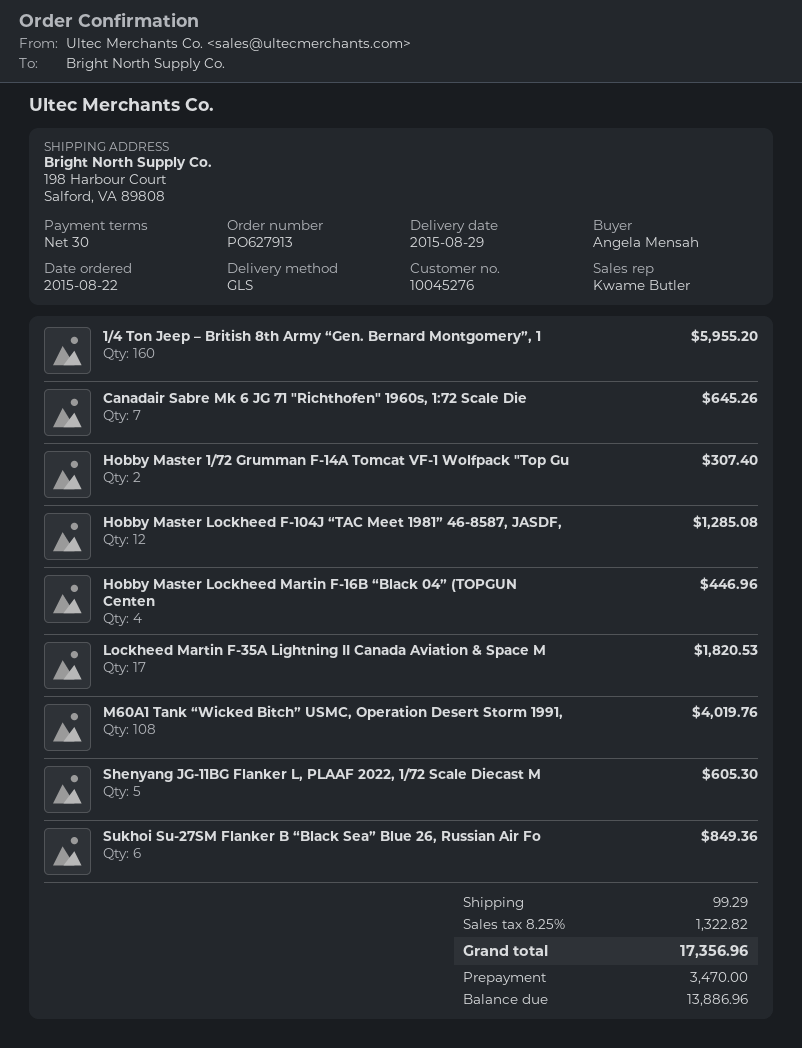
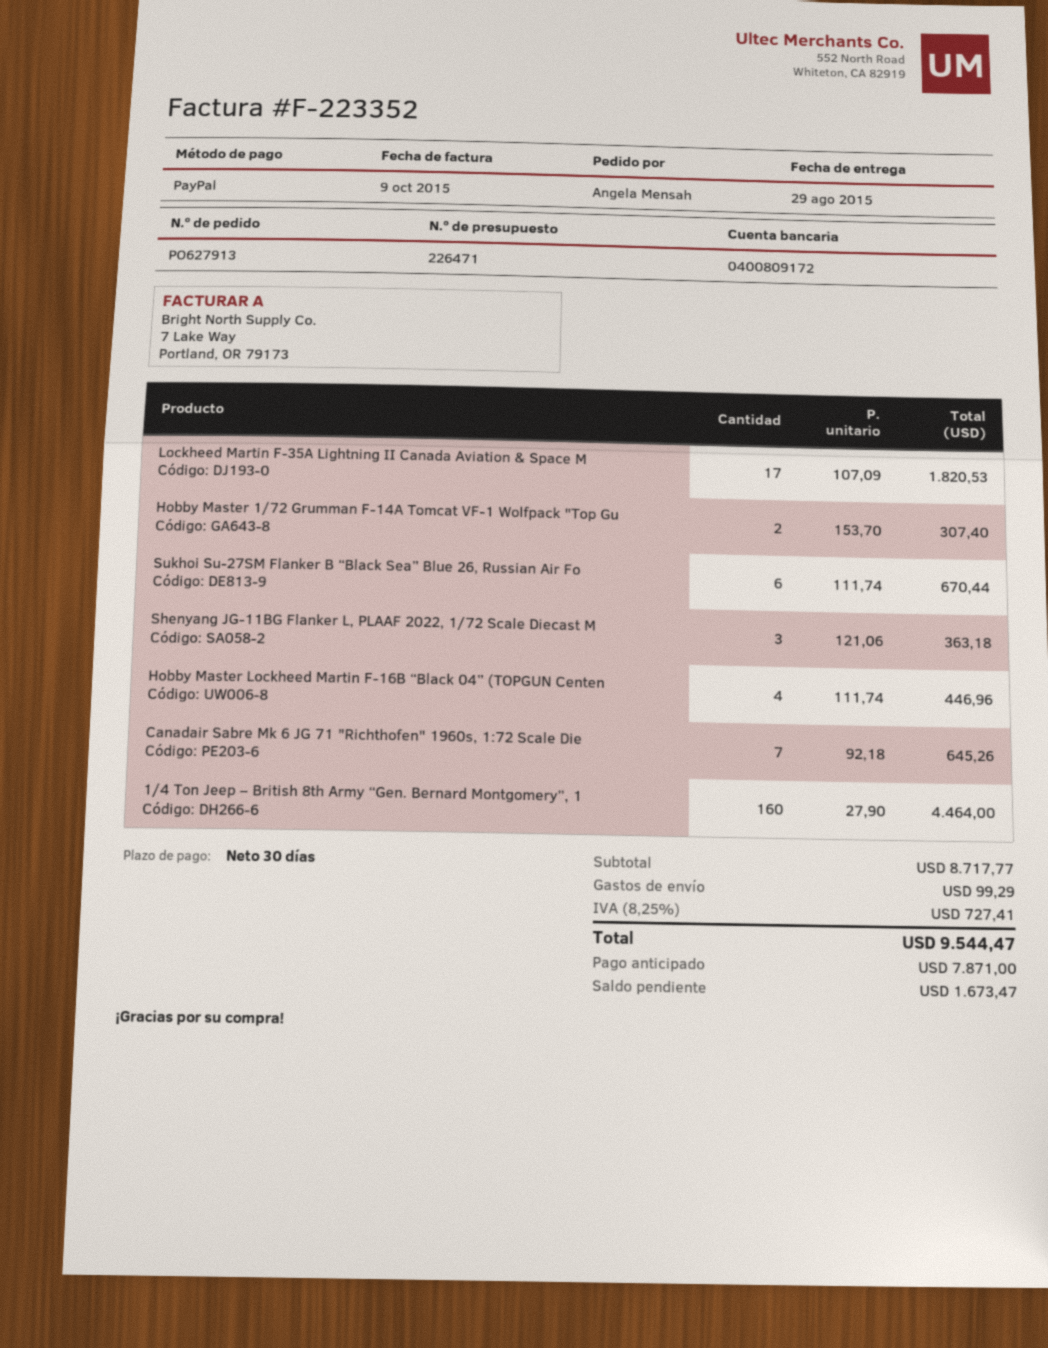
1/4 Ton Jeep – British 8th Army “Gen. Bernard Montgomery”, 1: 160 for 5955.20 -> 160 for 4464.00
Hobby Master Lockheed F-104J “TAC Meet 1981” 46-8587, JASDF,: 12 for 1285.08 -> none
M60A1 Tank “Wicked Bitch” USMC, Operation Desert Storm 1991,: 108 for 4019.76 -> none
Shenyang JG-11BG Flanker L, PLAAF 2022, 1/72 Scale Diecast M: 5 for 605.30 -> 3 for 363.18
Sukhoi Su-27SM Flanker B “Black Sea” Blue 26, Russian Air Fo: 6 for 849.36 -> 6 for 670.44
tax: 8.25% = 1322.82 -> 8.25% = 727.41
total: 17356.96 -> 9544.47
deposit: 3470.00 -> 7871.00
balance: 13886.96 -> 1673.47

